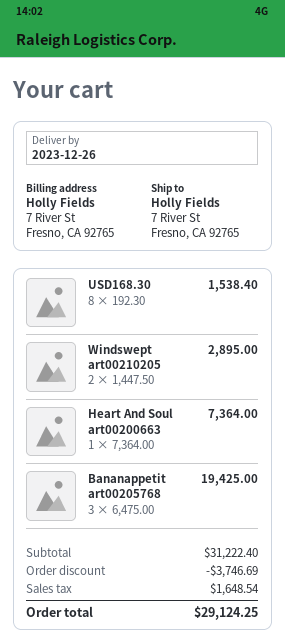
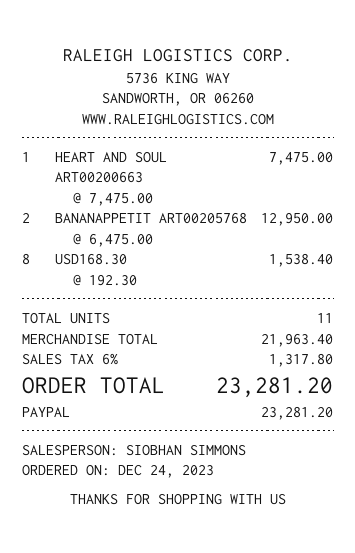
Windswept art00210205: 2 x 1447.50 = 2895.00 -> none
Heart And Soul art00200663: 1 x 7364.00 = 7364.00 -> 1 x 7475.00 = 7475.00
Bananappetit art00205768: 3 x 6475.00 = 19425.00 -> 2 x 6475.00 = 12950.00
subtotal: 31222.40 -> 21963.40
discount: 3746.69 -> none
tax: 1648.54 -> 1317.80
total: 29124.25 -> 23281.20

